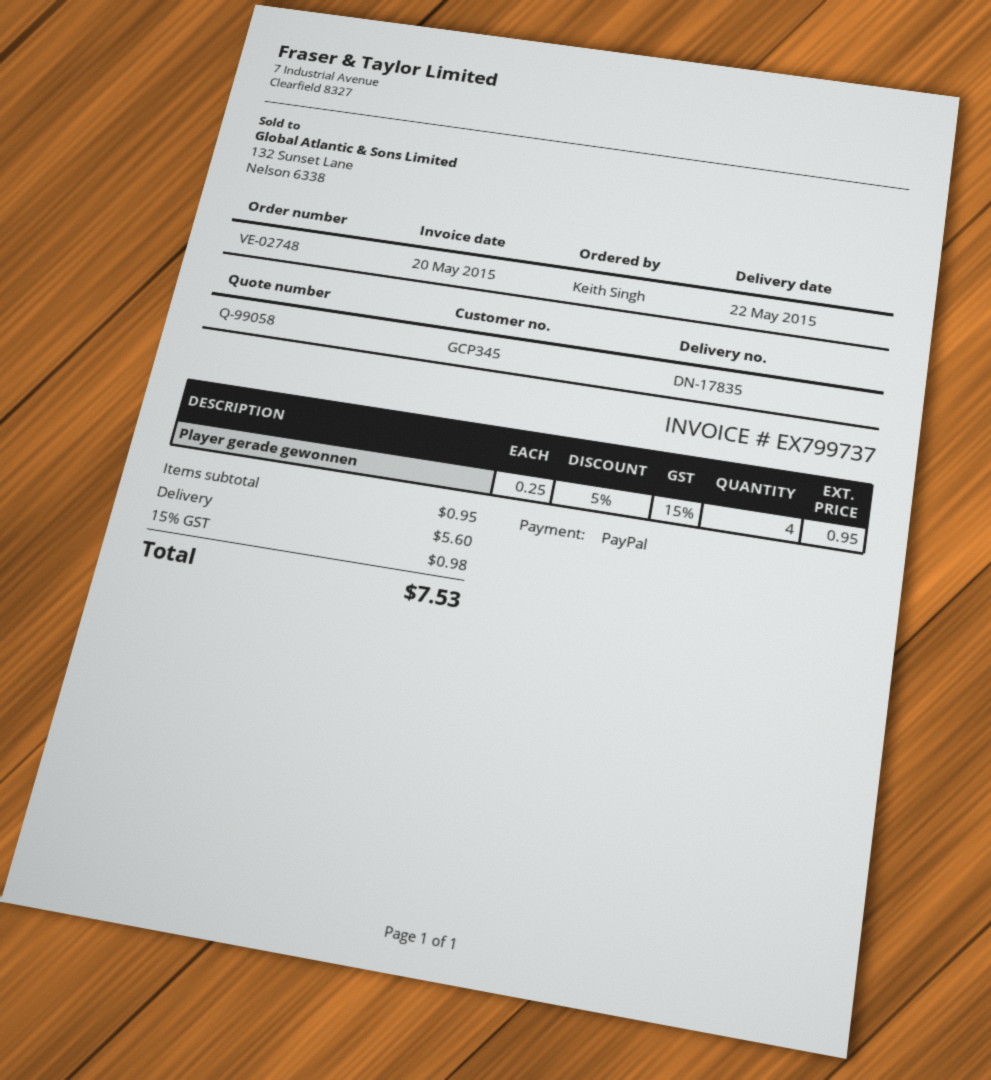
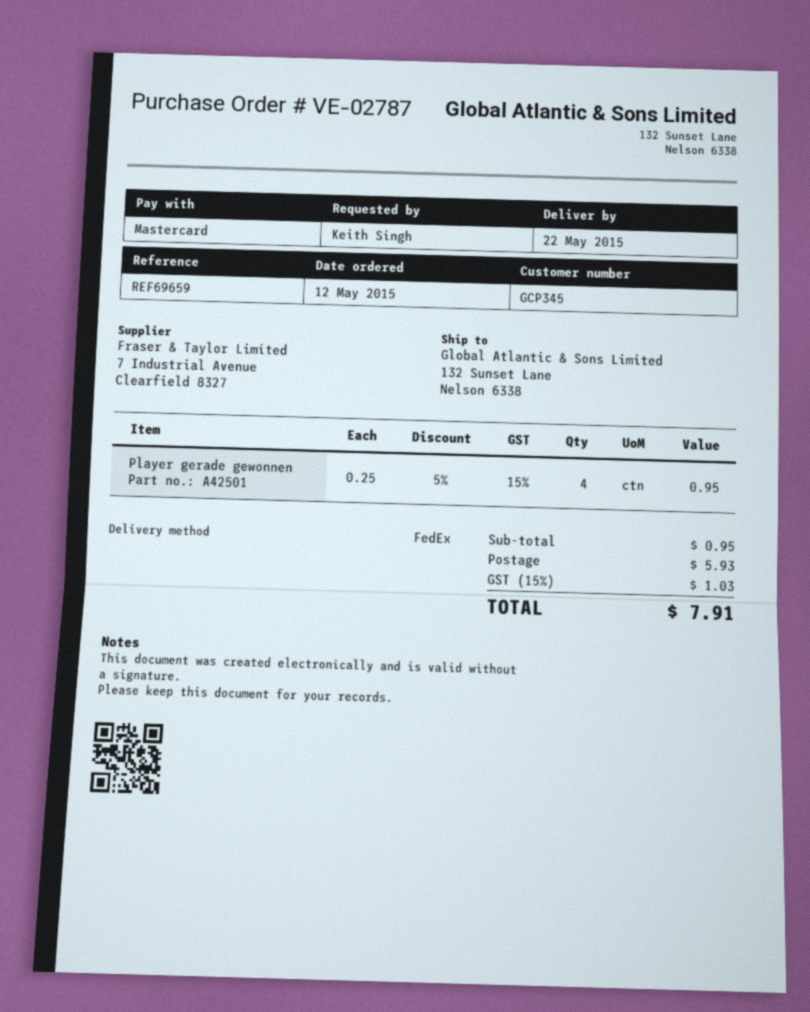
order number: VE-02748 -> VE-02787
payment method: PayPal -> Mastercard
shipping: 5.60 -> 5.93
tax: 15% = 0.98 -> 15% = 1.03
total: 7.53 -> 7.91

